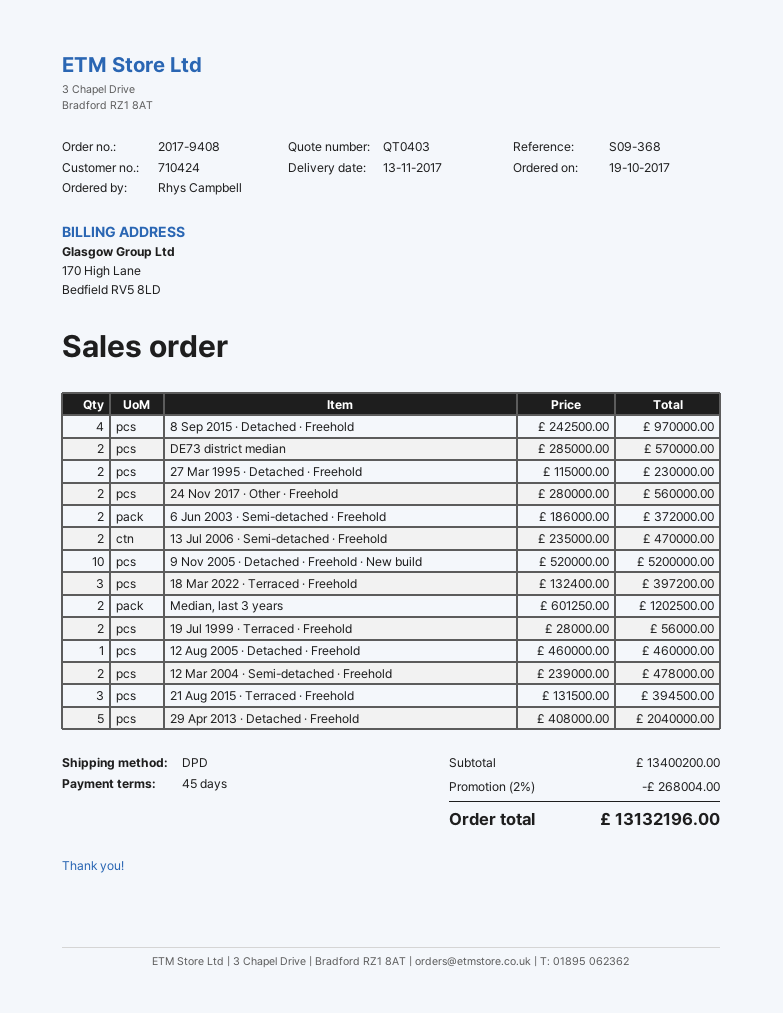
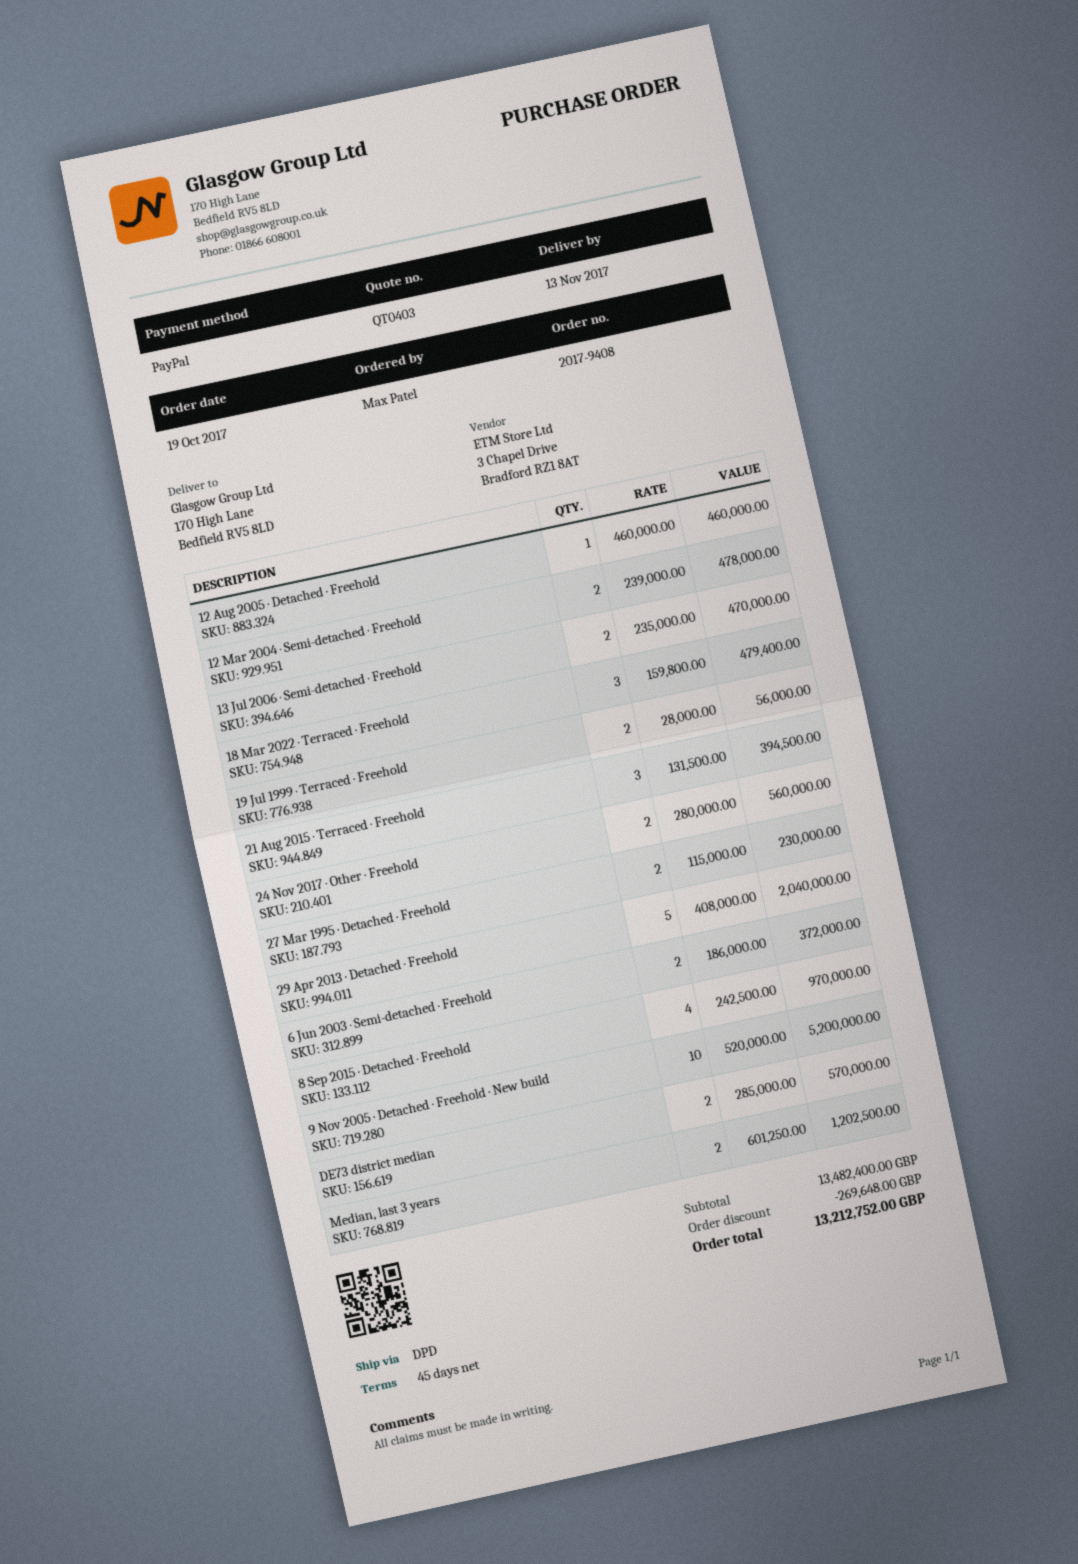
ordered by: Rhys Campbell -> Max Patel
18 Mar 2022 · Terraced · Freehold: 3 x 132400.00 = 397200.00 -> 3 x 159800.00 = 479400.00
subtotal: 13400200.00 -> 13482400.00
discount: 268004.00 -> 269648.00
total: 13132196.00 -> 13212752.00

